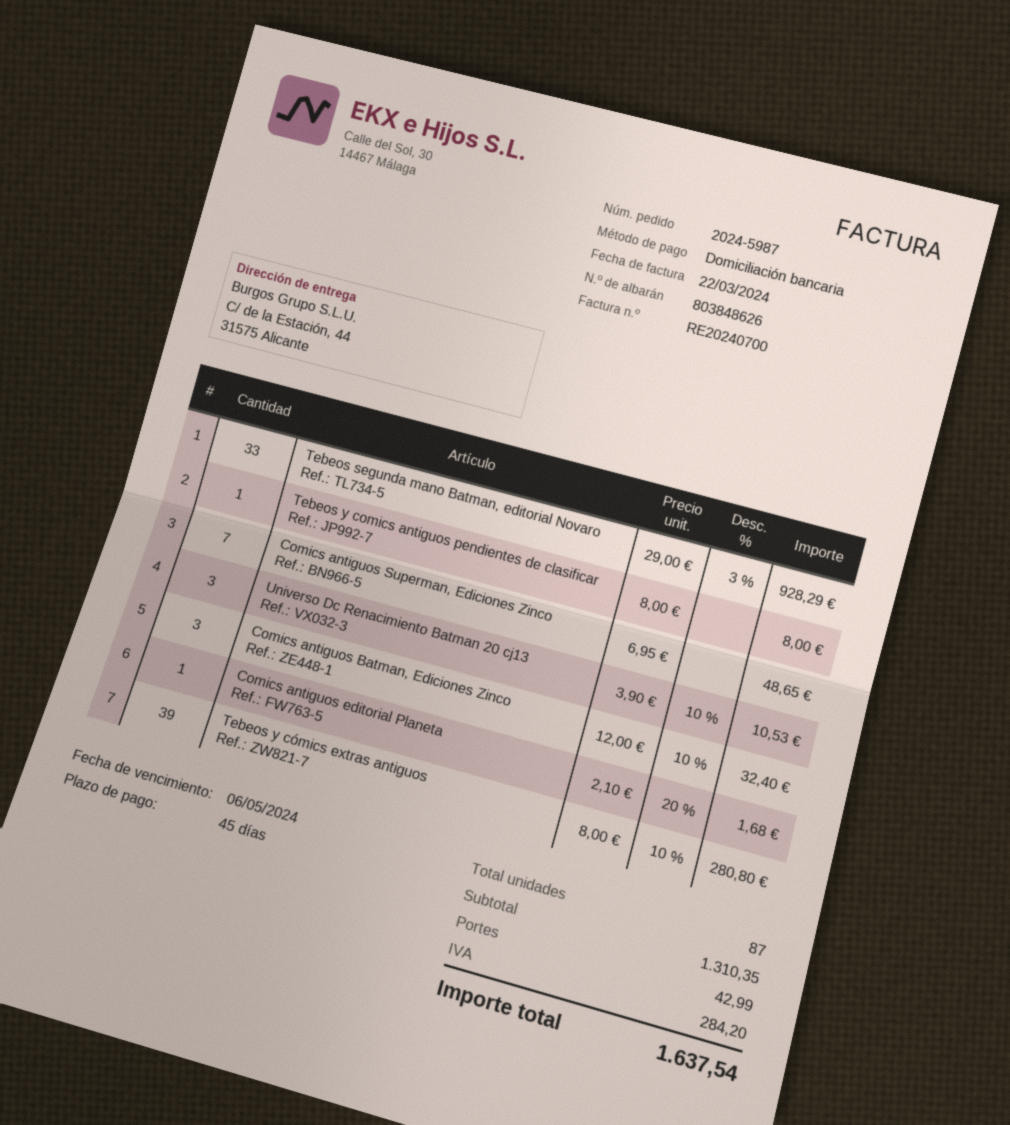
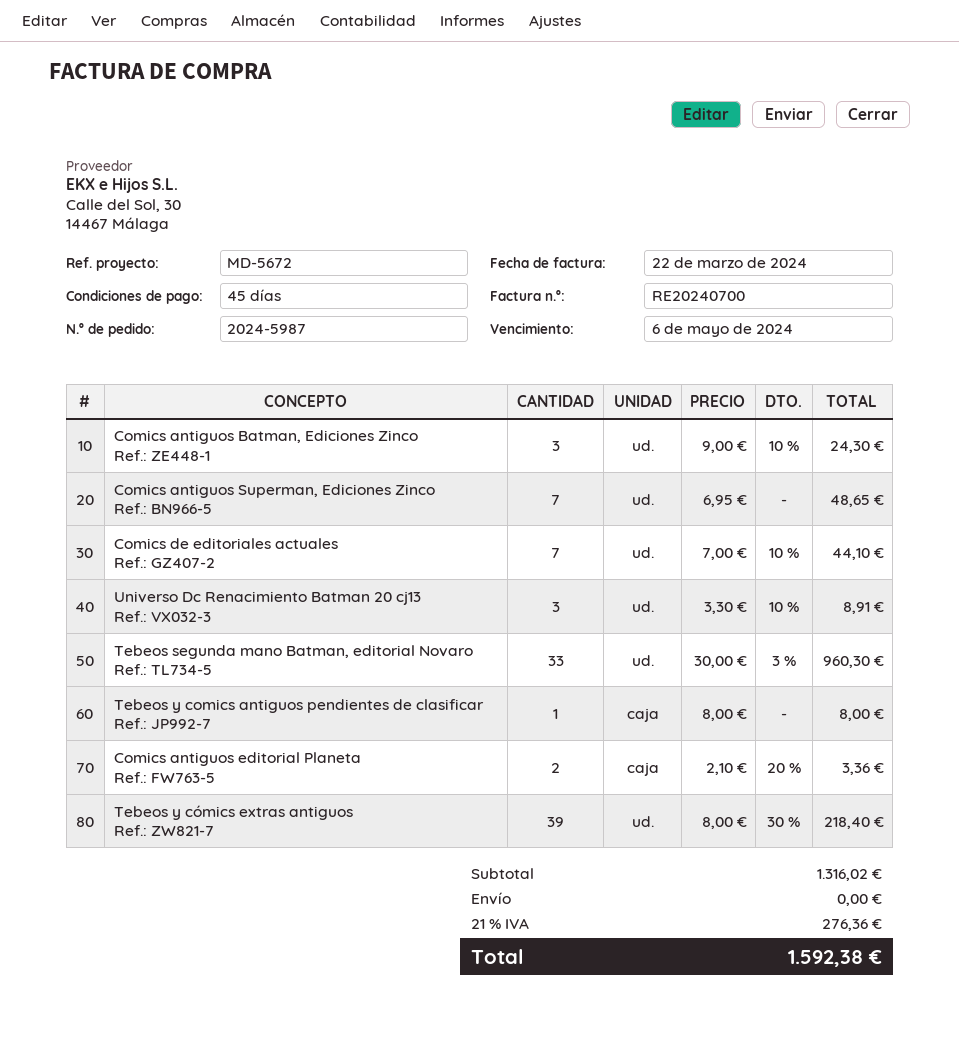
Tebeos segunda mano Batman, editorial Novaro: 33 x 29.00 - 3% = 928.29 -> 33 x 30.00 - 3% = 960.30
Universo Dc Renacimiento Batman 20 cj13: 3 x 3.90 - 10% = 10.53 -> 3 x 3.30 - 10% = 8.91
Comics antiguos Batman, Ediciones Zinco: 3 x 12.00 - 10% = 32.40 -> 3 x 9.00 - 10% = 24.30
Comics antiguos editorial Planeta: 1 x 2.10 - 20% = 1.68 -> 2 x 2.10 - 20% = 3.36
Tebeos y cómics extras antiguos: 39 x 8.00 - 10% = 280.80 -> 39 x 8.00 - 30% = 218.40
Comics de editoriales actuales: none -> 7 x 7.00 - 10% = 44.10
subtotal: 1310.35 -> 1316.02
shipping: 42.99 -> 0.00
tax: 284.20 -> 276.36
total: 1637.54 -> 1592.38

